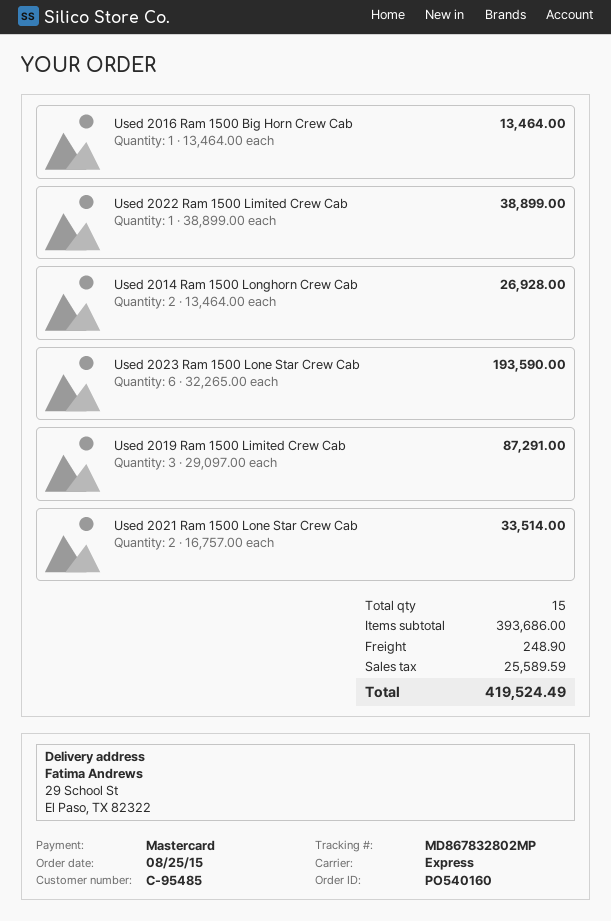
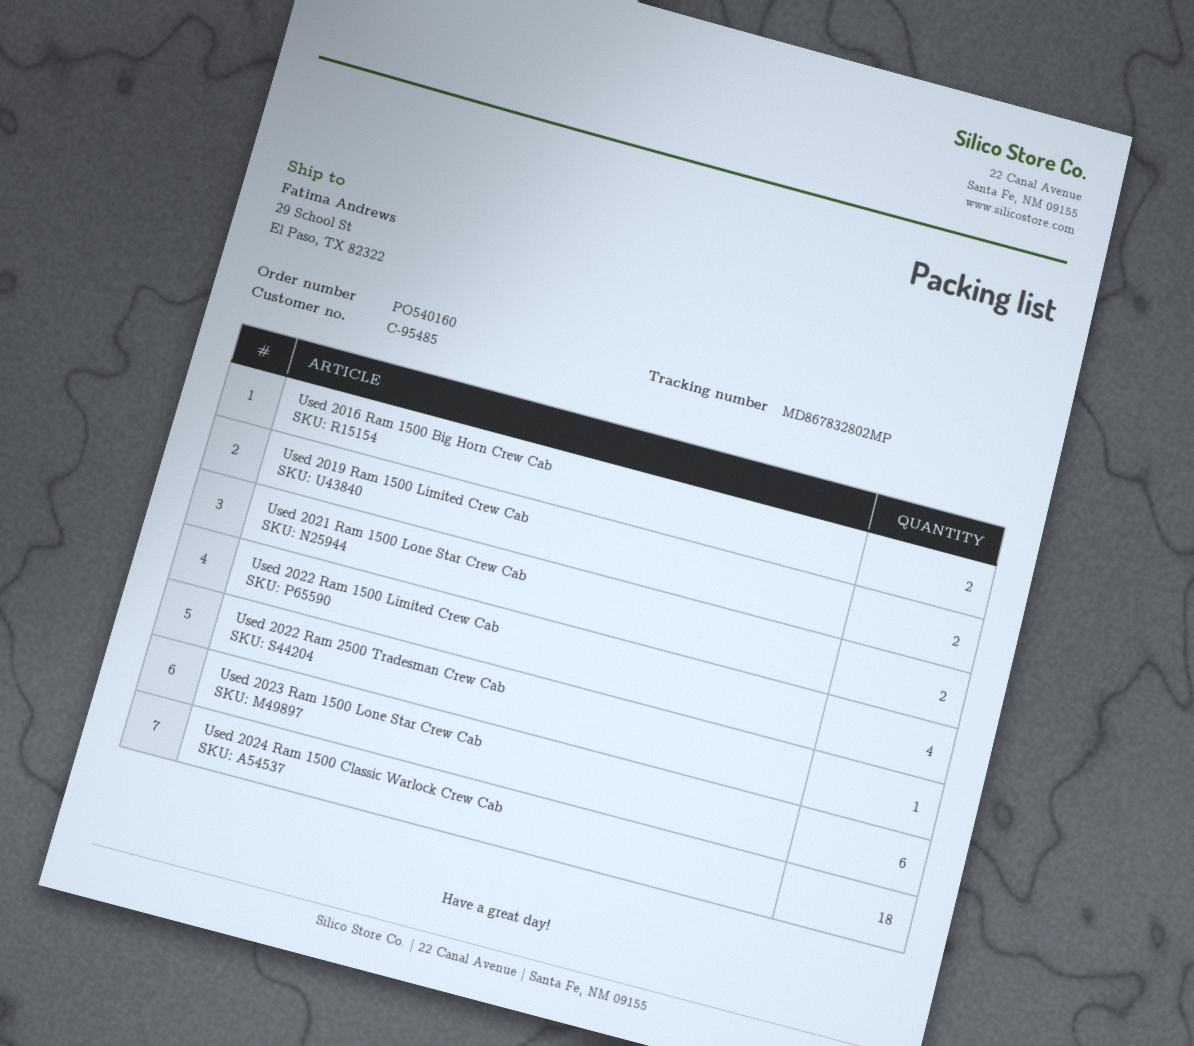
Used 2016 Ram 1500 Big Horn Crew Cab: 1 -> 2
Used 2022 Ram 1500 Limited Crew Cab: 1 -> 4
Used 2014 Ram 1500 Longhorn Crew Cab: 2 -> none
Used 2019 Ram 1500 Limited Crew Cab: 3 -> 2
Used 2022 Ram 2500 Tradesman Crew Cab: none -> 1
Used 2024 Ram 1500 Classic Warlock Crew Cab: none -> 18

